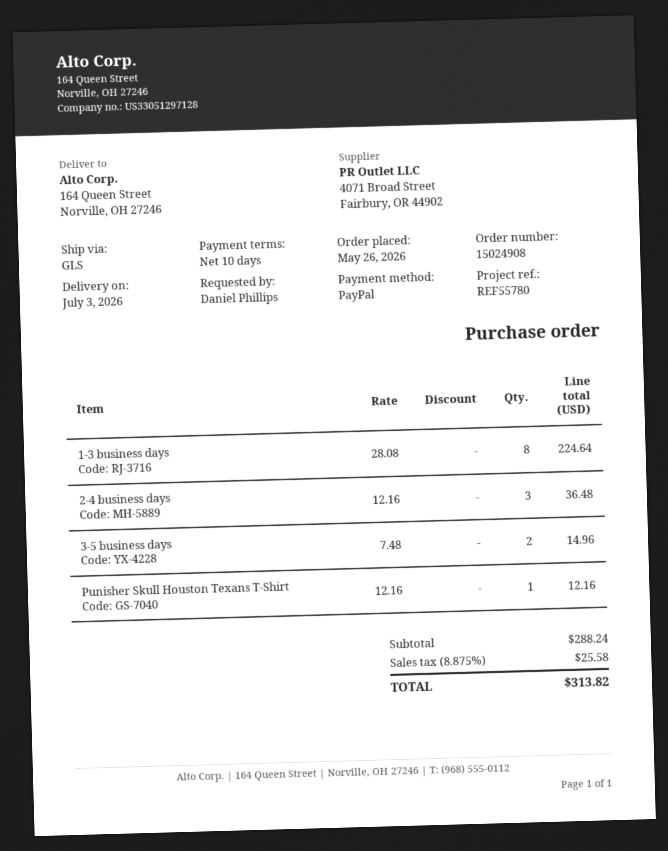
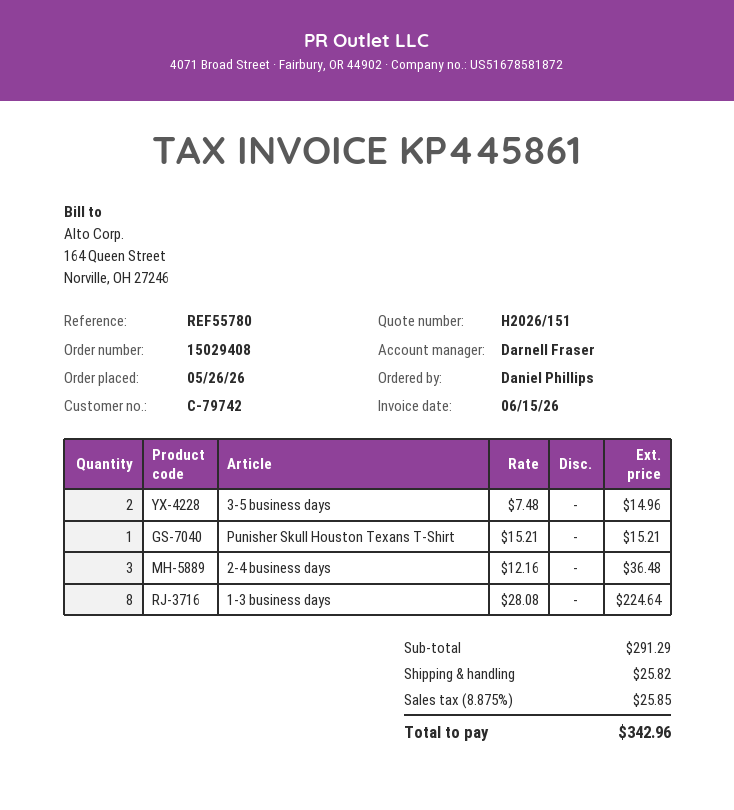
order number: 15024908 -> 15029408
Punisher Skull Houston Texans T-Shirt: 1 x 12.16 = 12.16 -> 1 x 15.21 = 15.21
subtotal: 288.24 -> 291.29
shipping: none -> 25.82
tax: 8.875% = 25.58 -> 8.875% = 25.85
total: 313.82 -> 342.96

